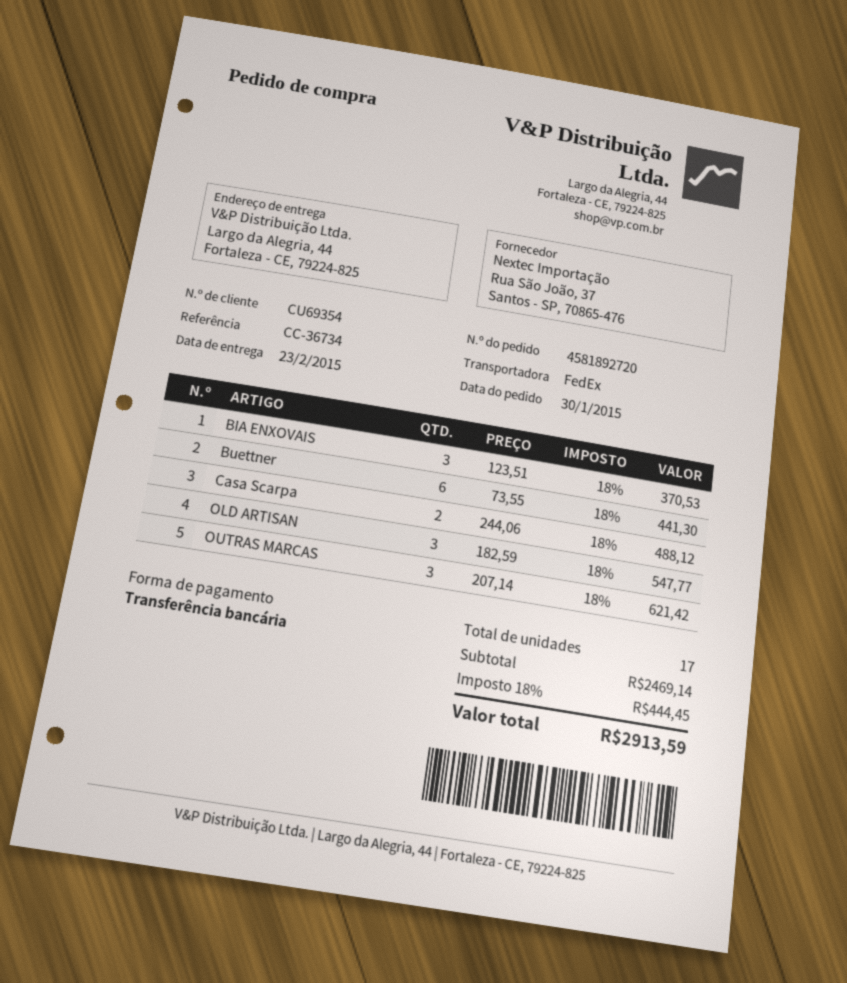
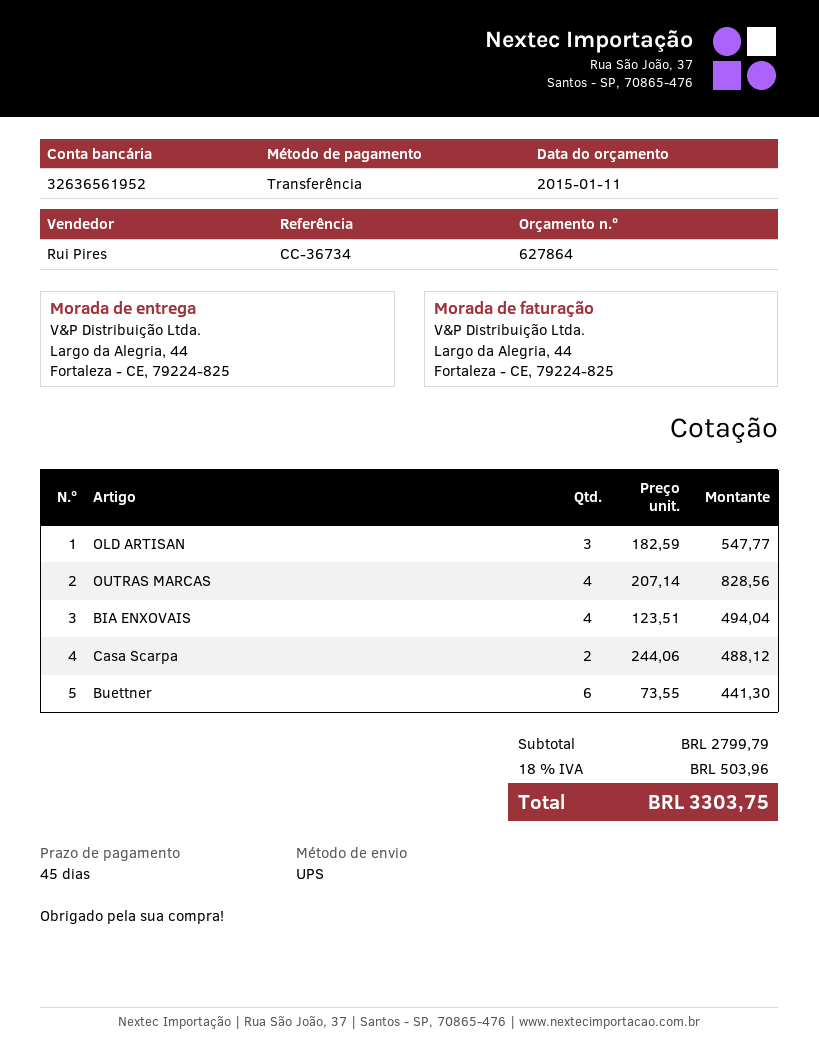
shipping method: FedEx -> UPS
BIA ENXOVAIS: 3 x 123.51 = 370.53 -> 4 x 123.51 = 494.04
OUTRAS MARCAS: 3 x 207.14 = 621.42 -> 4 x 207.14 = 828.56
subtotal: 2469.14 -> 2799.79
tax: 18% = 444.45 -> 18% = 503.96
total: 2913.59 -> 3303.75

